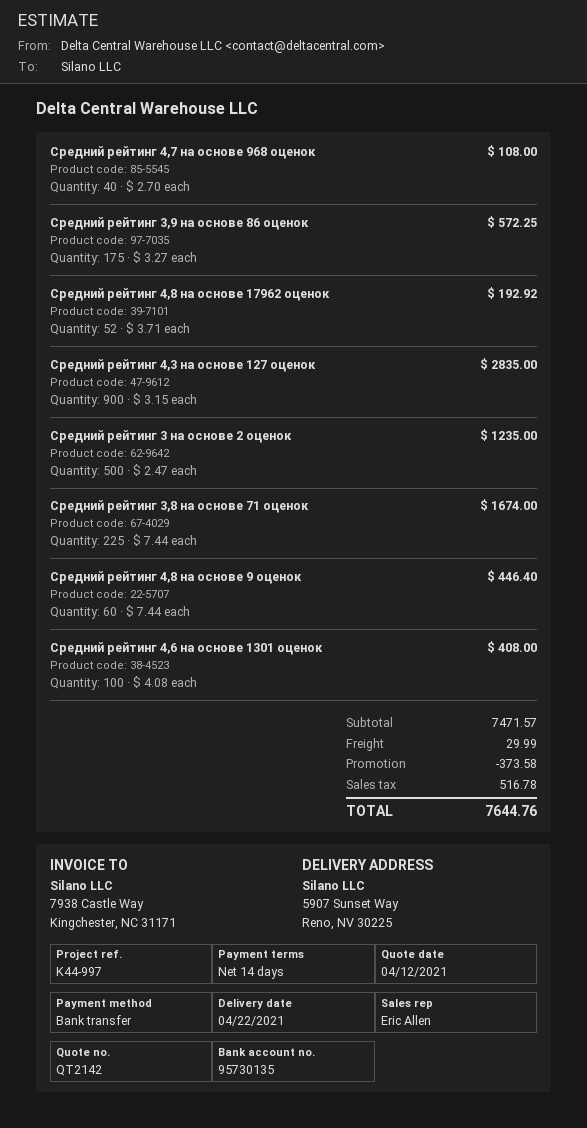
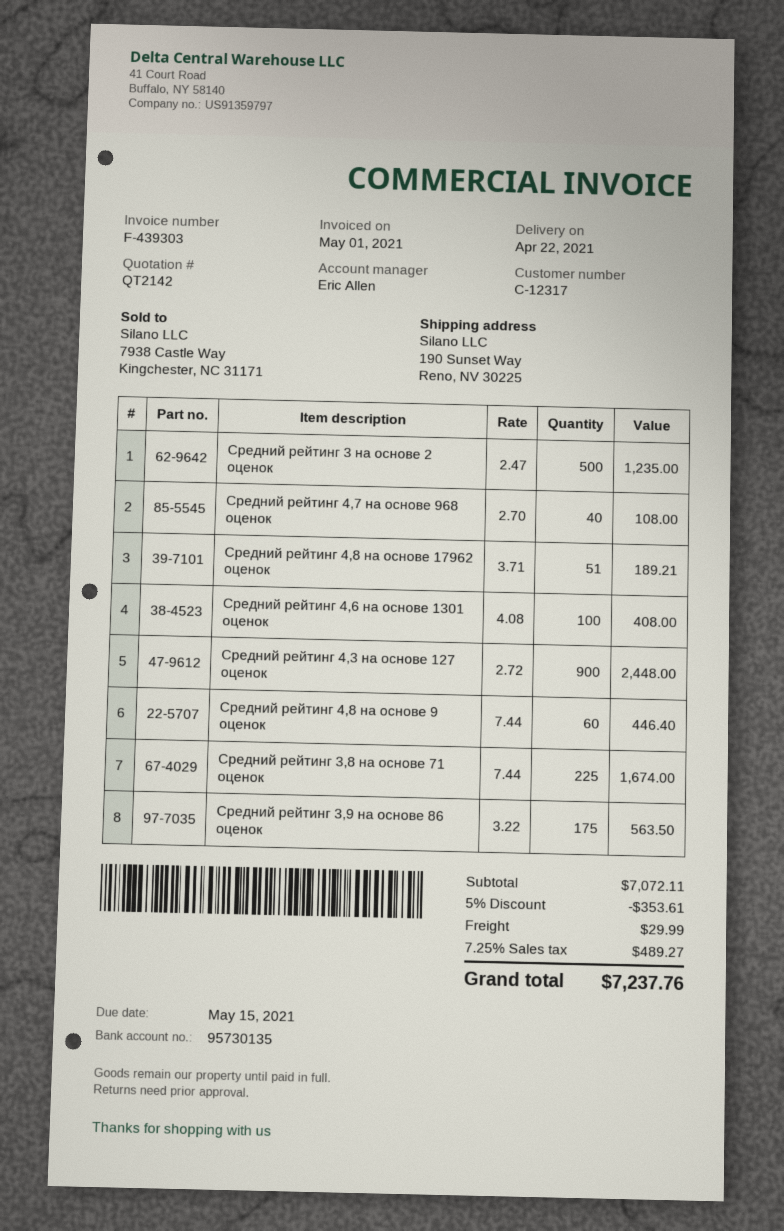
ship to: 5907 Sunset Way, Reno, NV 30225 -> 190 Sunset Way, Reno, NV 30225
Средний рейтинг 3,9 на основе 86 оценок: 175 x 3.27 = 572.25 -> 175 x 3.22 = 563.50
Средний рейтинг 4,8 на основе 17962 оценок: 52 x 3.71 = 192.92 -> 51 x 3.71 = 189.21
Средний рейтинг 4,3 на основе 127 оценок: 900 x 3.15 = 2835.00 -> 900 x 2.72 = 2448.00
subtotal: 7471.57 -> 7072.11
discount: 373.58 -> 353.61
tax: 516.78 -> 489.27
total: 7644.76 -> 7237.76

